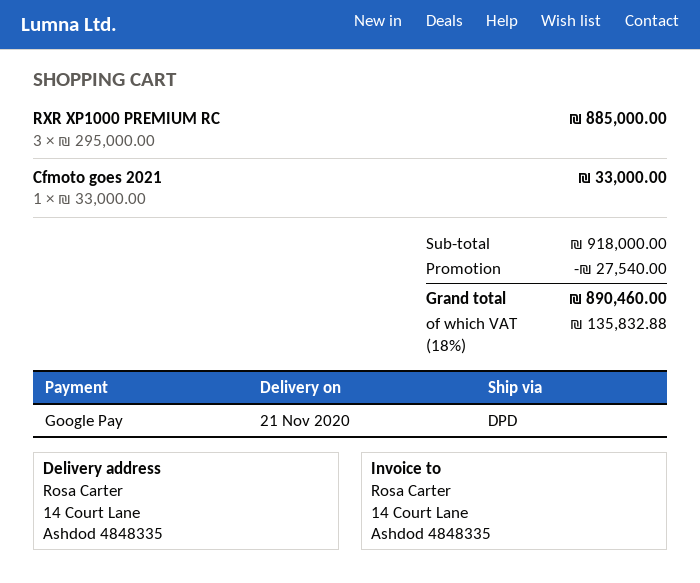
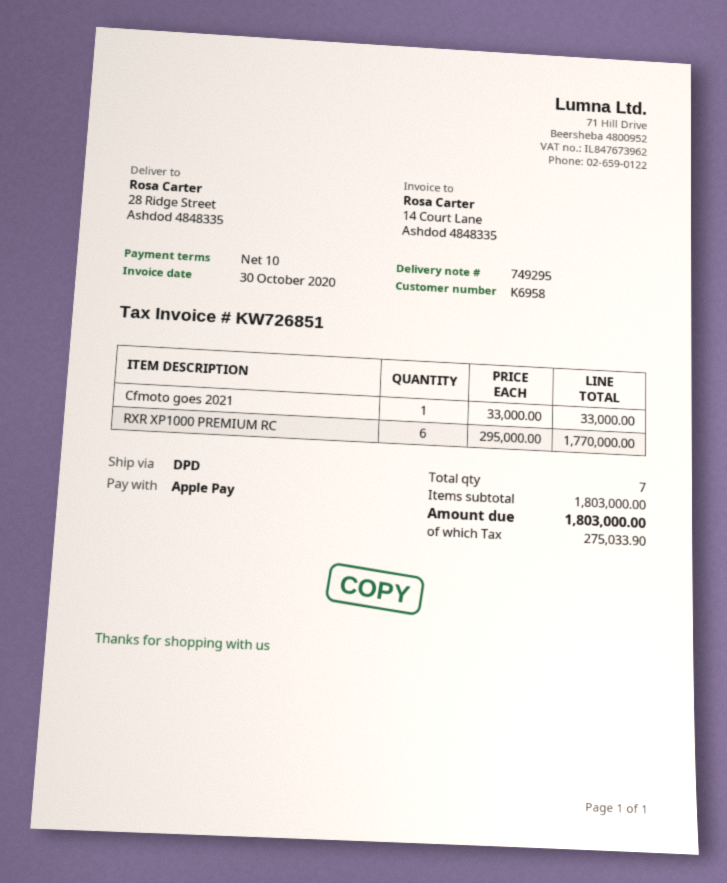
payment method: Google Pay -> Apple Pay
ship to: 14 Court Lane, Ashdod 4848335 -> 28 Ridge Street, Ashdod 4848335
RXR XP1000 PREMIUM RC: 3 x 295000.00 = 885000.00 -> 6 x 295000.00 = 1770000.00
subtotal: 918000.00 -> 1803000.00
discount: 27540.00 -> none
tax: 135832.88 -> 275033.90
total: 890460.00 -> 1803000.00

